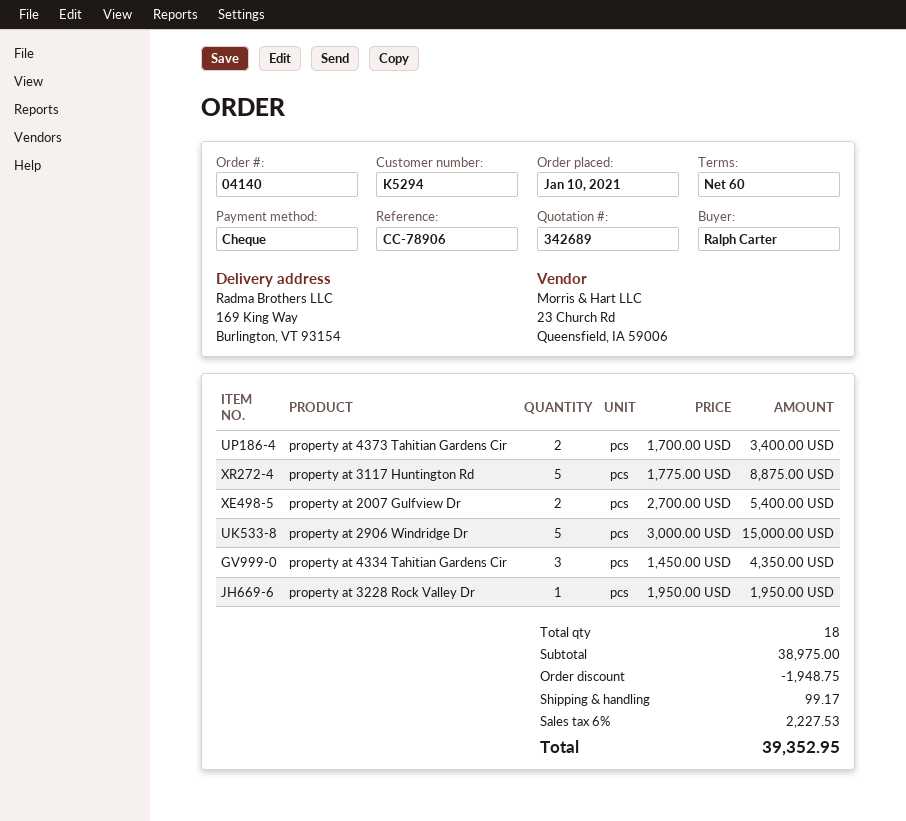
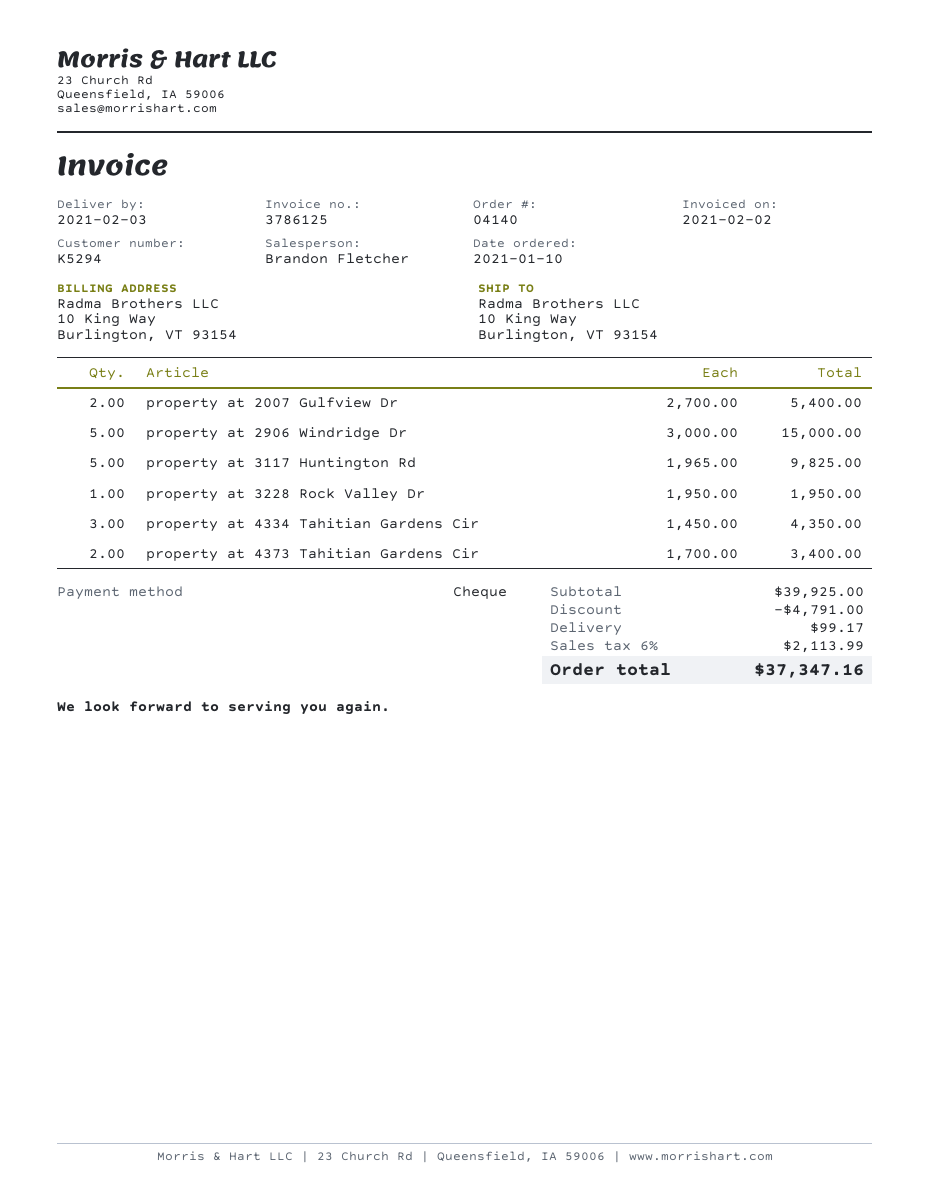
ship to: 169 King Way, Burlington, VT 93154 -> 10 King Way, Burlington, VT 93154
property at 3117 Huntington Rd: 5 x 1775.00 = 8875.00 -> 5 x 1965.00 = 9825.00
subtotal: 38975.00 -> 39925.00
discount: 1948.75 -> 4791.00
tax: 6% = 2227.53 -> 6% = 2113.99
total: 39352.95 -> 37347.16

